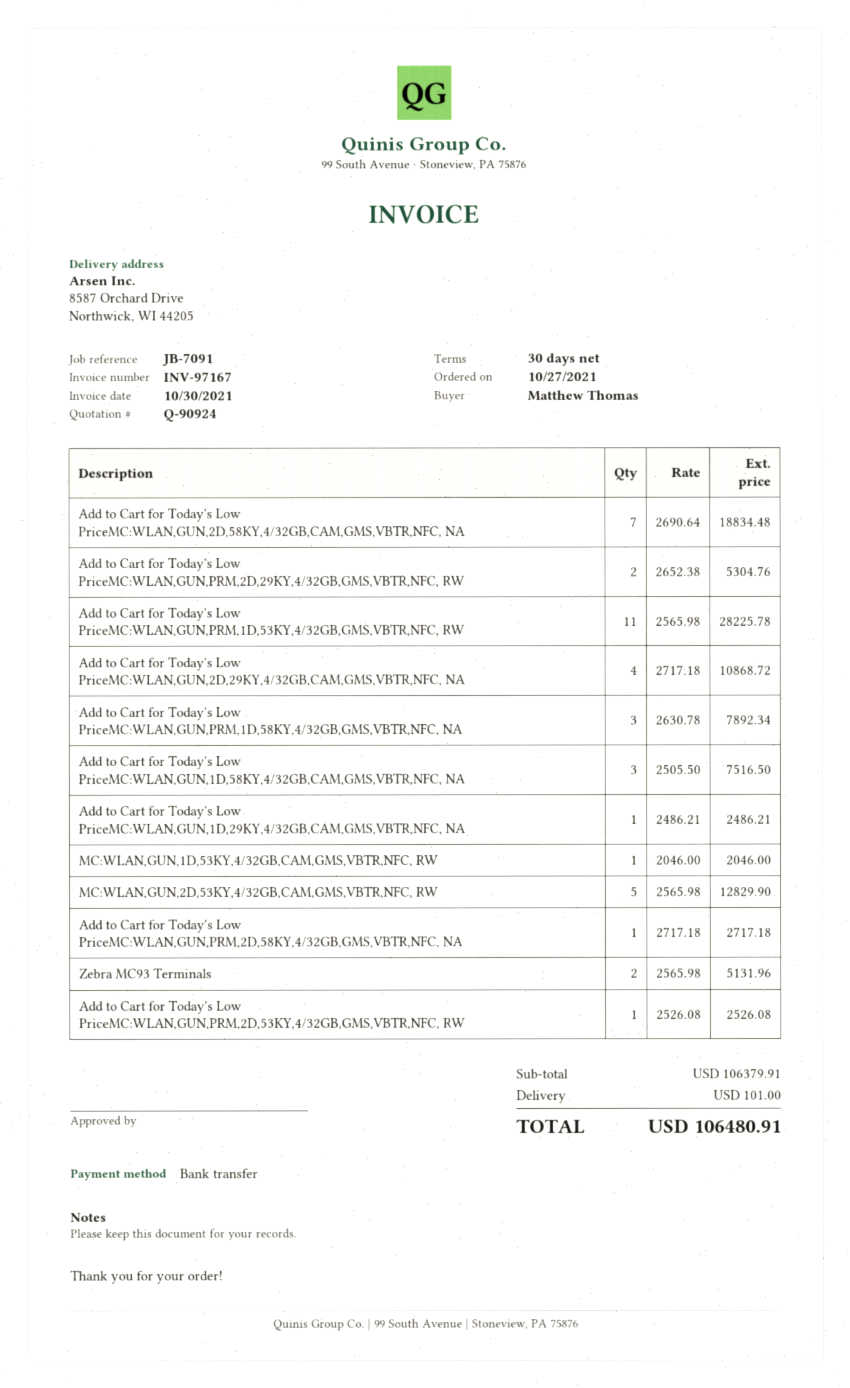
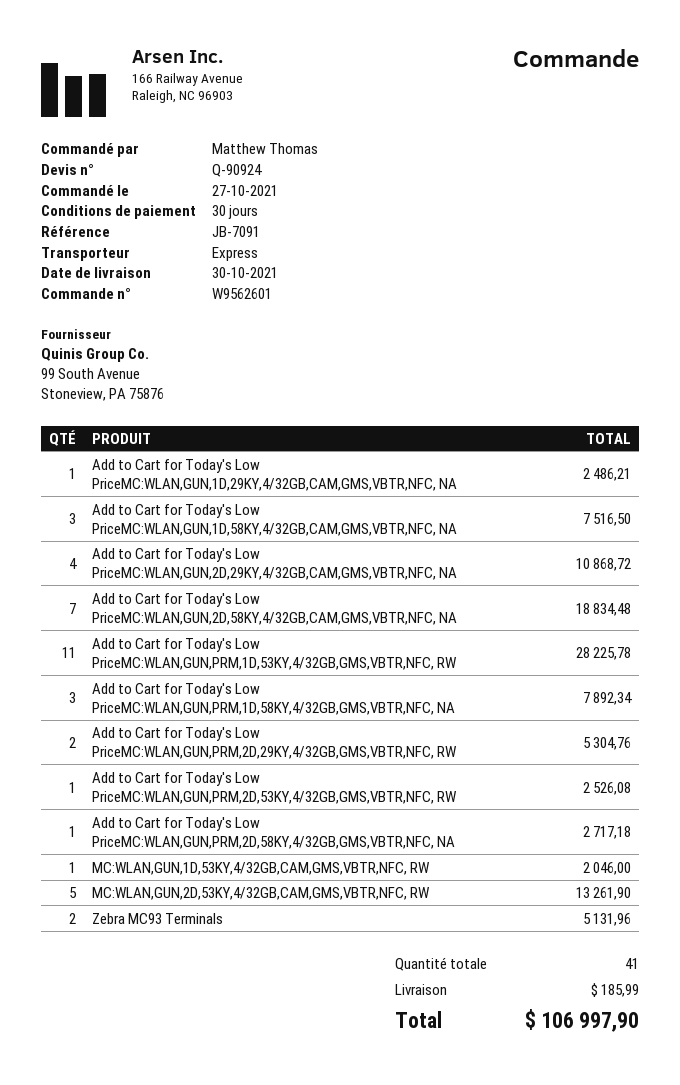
MC:WLAN,GUN,2D,53KY,4/32GB,CAM,GMS,VBTR,NFC, RW: 5 for 12829.90 -> 5 for 13261.90
shipping: 101.00 -> 185.99
total: 106480.91 -> 106997.90

